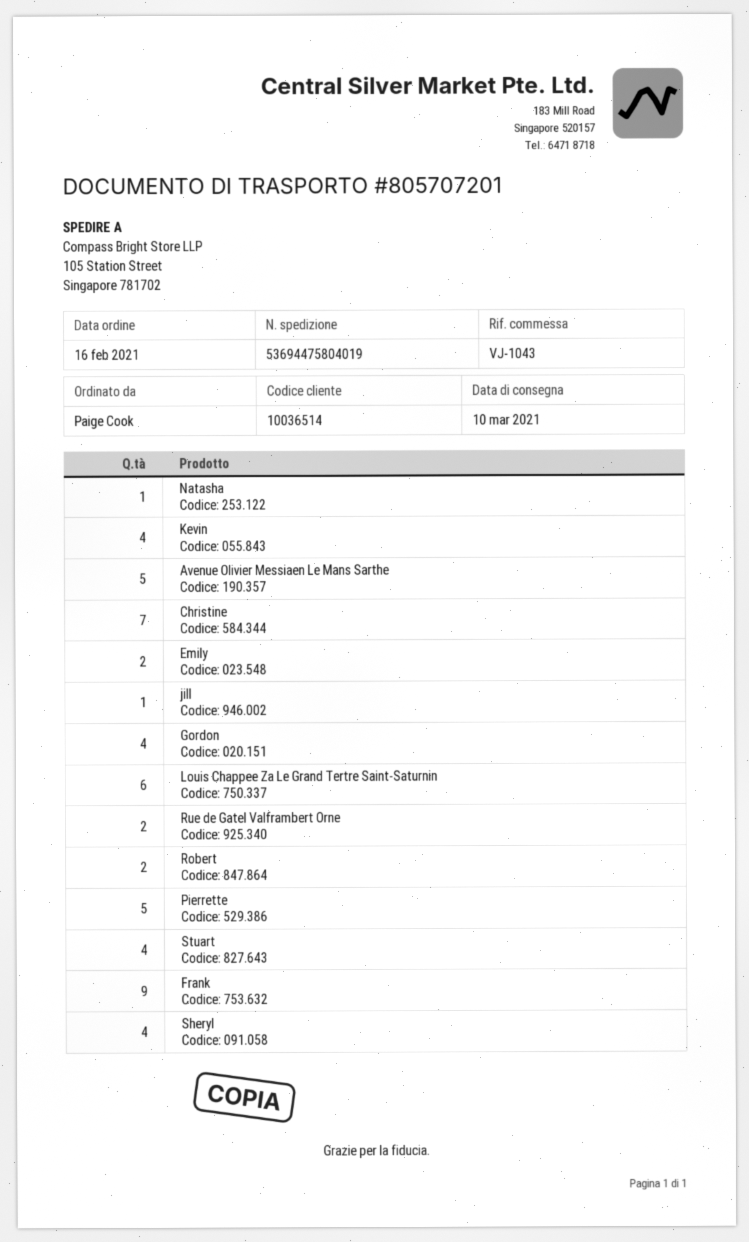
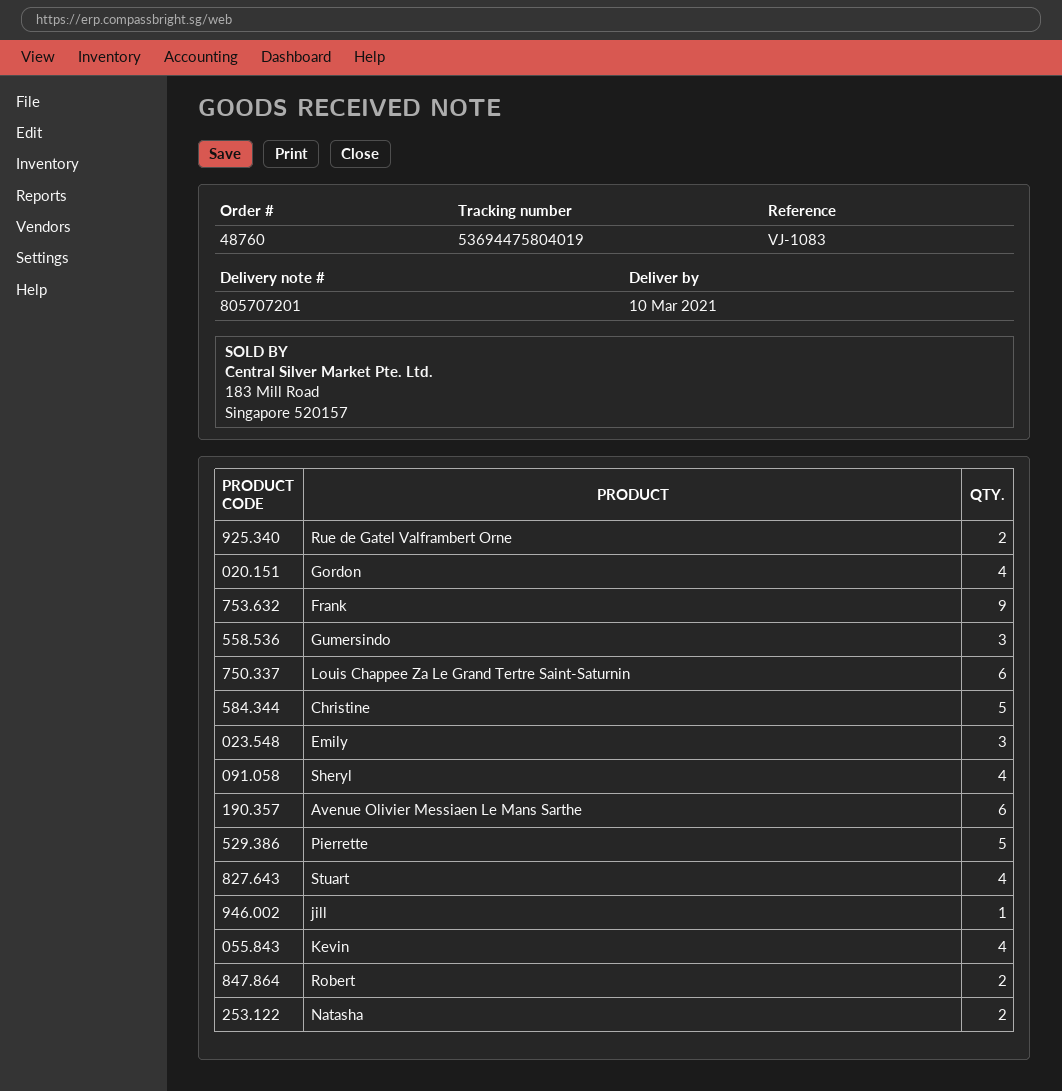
reference: VJ-1043 -> VJ-1083
Natasha: 1 -> 2
Avenue Olivier Messiaen Le Mans Sarthe: 5 -> 6
Christine: 7 -> 5
Emily: 2 -> 3
Gumersindo: none -> 3

